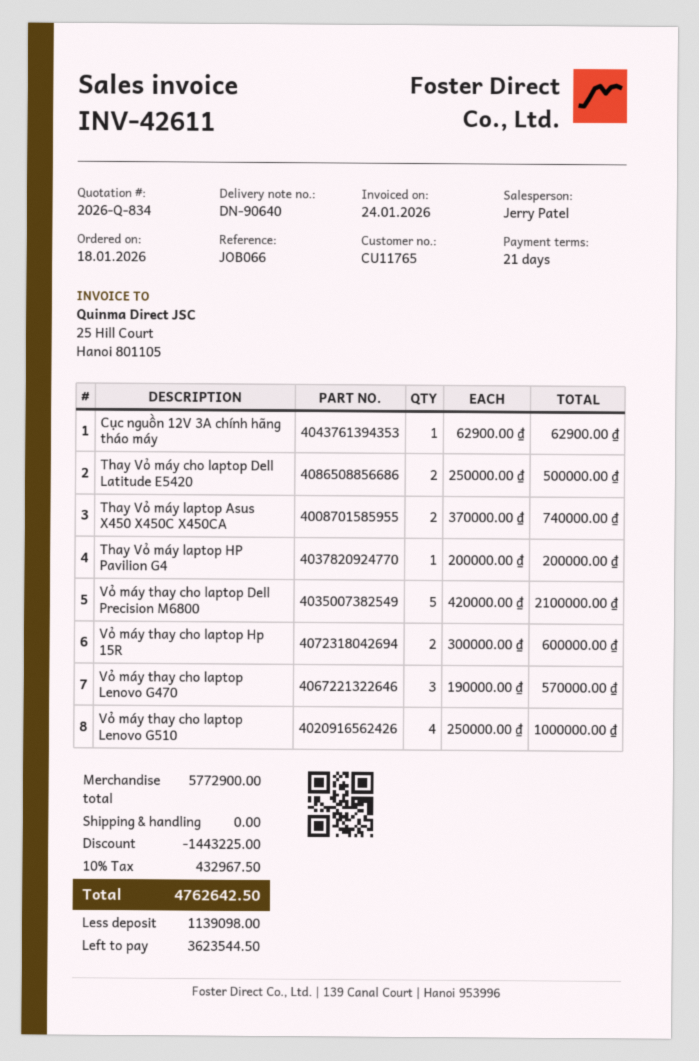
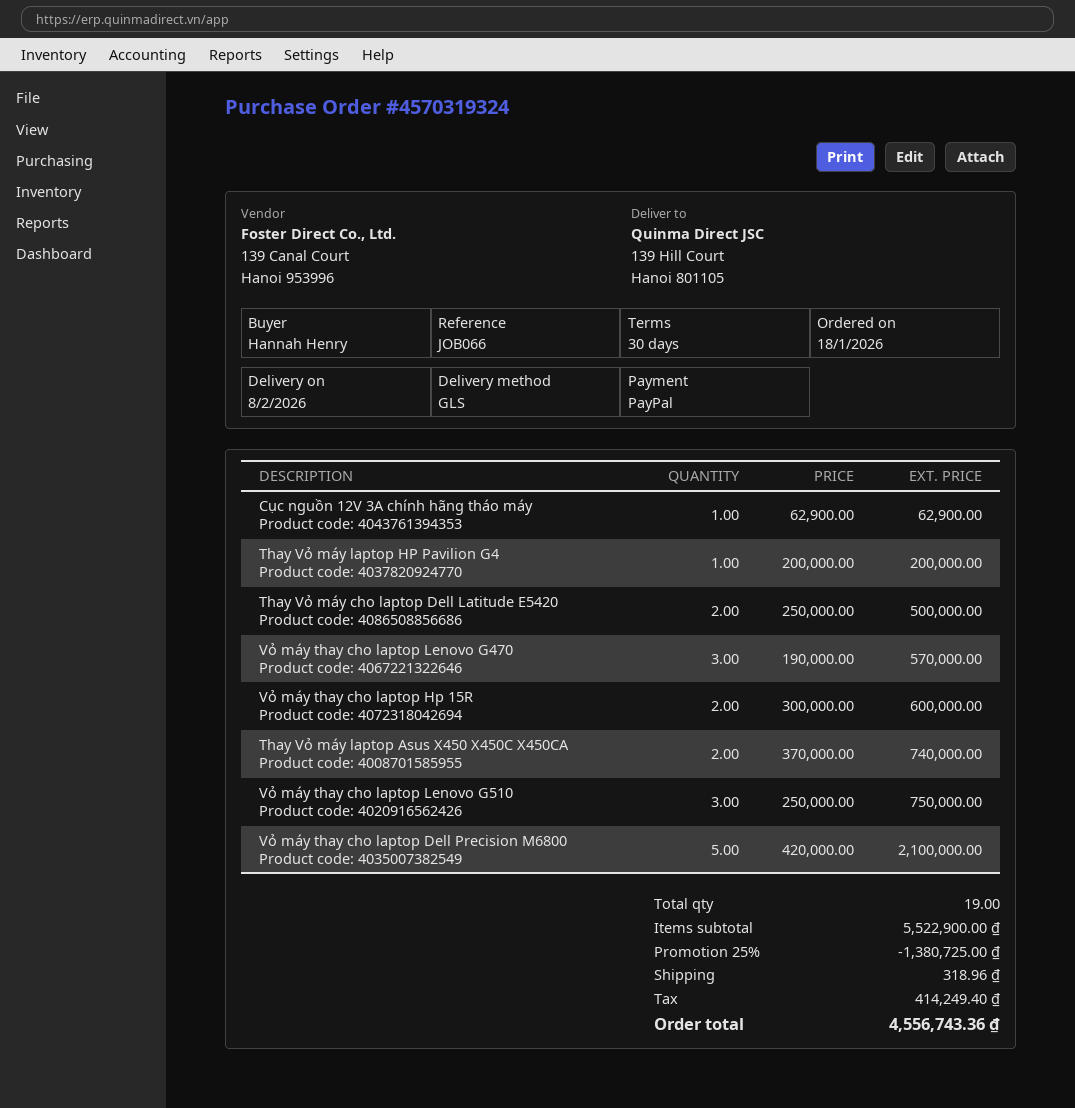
payment terms: 21 days -> 30 days
Vỏ máy thay cho laptop Lenovo G510: 4 x 250000.00 = 1000000.00 -> 3 x 250000.00 = 750000.00
subtotal: 5772900.00 -> 5522900.00
discount: 1443225.00 -> 1380725.00
shipping: 0.00 -> 318.96
tax: 432967.50 -> 414249.40
total: 4762642.50 -> 4556743.36

